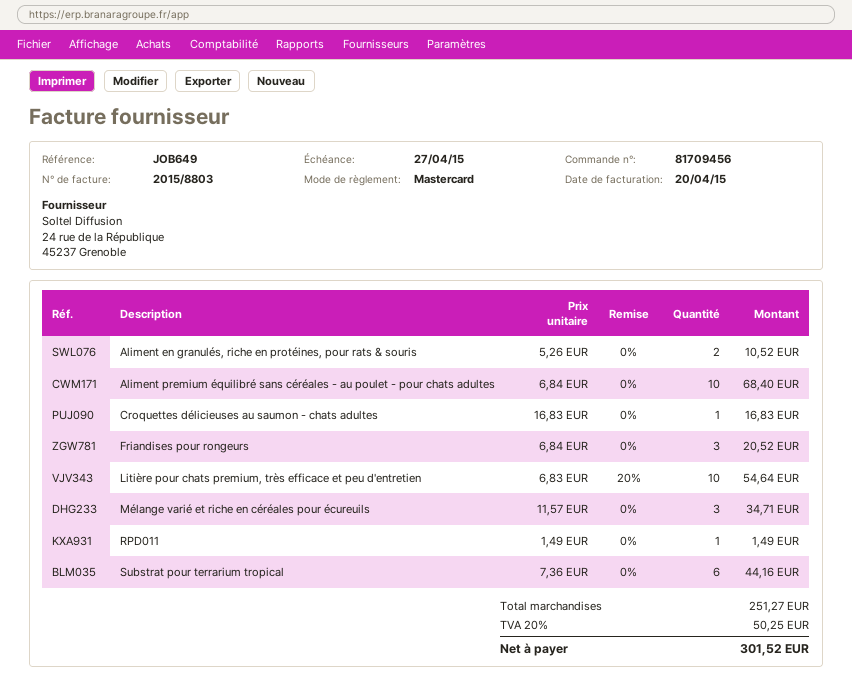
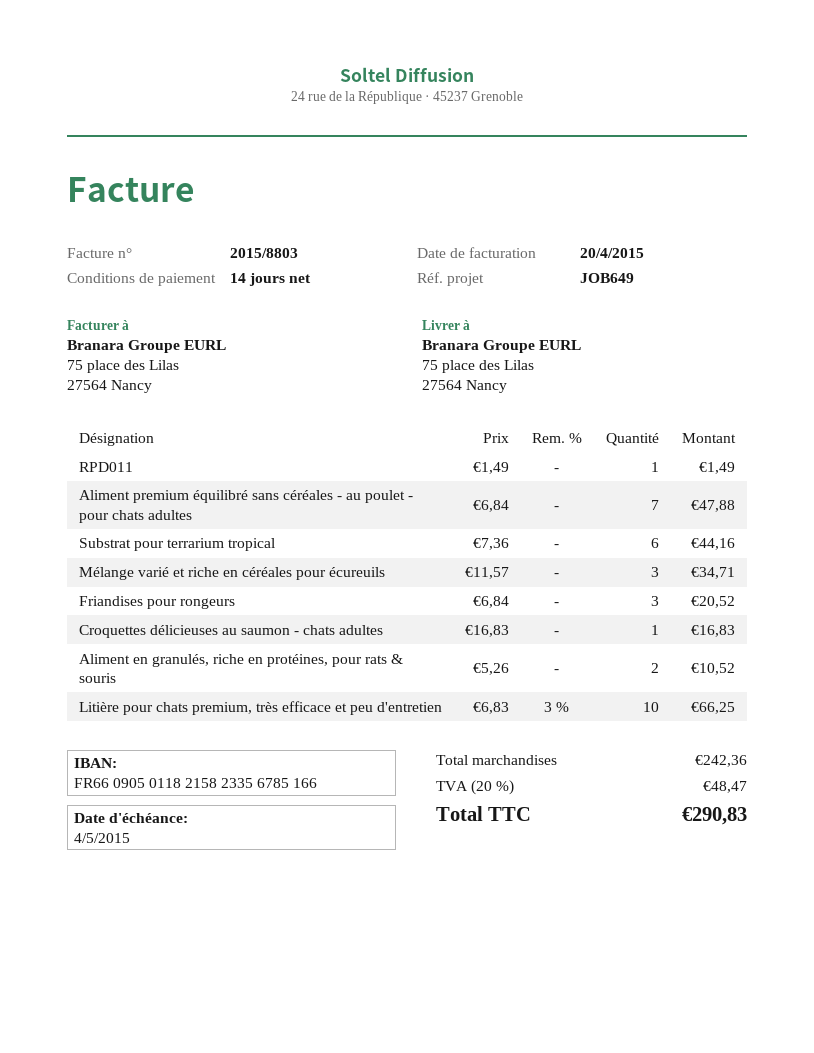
due date: 2015-04-27 -> 2015-05-04
Aliment premium équilibré sans céréales - au poulet - pour chats adultes: 10 x 6.84 = 68.40 -> 7 x 6.84 = 47.88
Litière pour chats premium, très efficace et peu d'entretien: 10 x 6.83 - 20% = 54.64 -> 10 x 6.83 - 3% = 66.25
subtotal: 251.27 -> 242.36
tax: 20% = 50.25 -> 20% = 48.47
total: 301.52 -> 290.83

